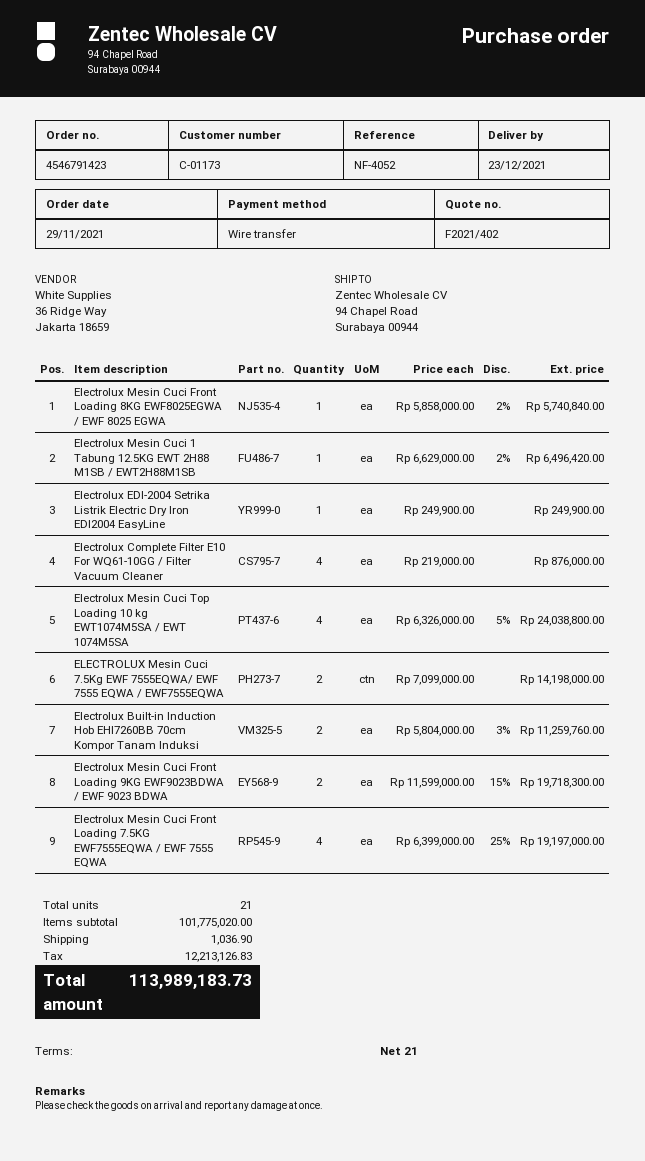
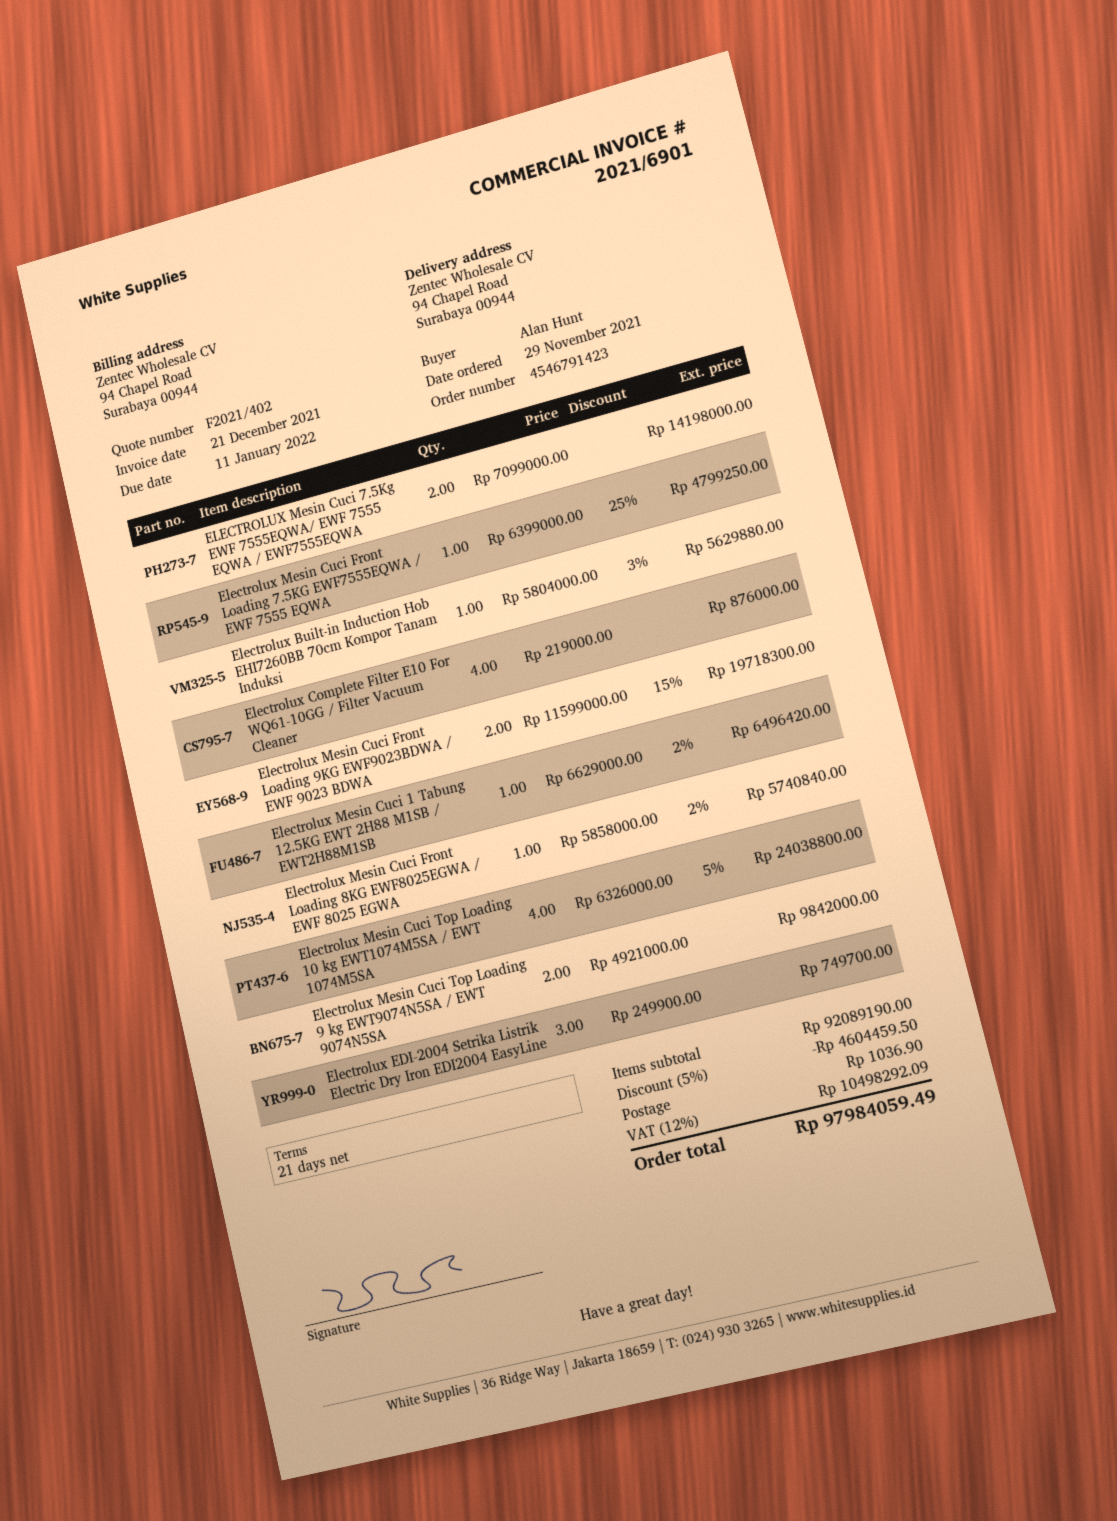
Electrolux EDI-2004 Setrika Listrik Electric Dry Iron EDI2004 EasyLine: 1 x 249900.00 = 249900.00 -> 3 x 249900.00 = 749700.00
Electrolux Built-in Induction Hob EHI7260BB 70cm Kompor Tanam Induksi: 2 x 5804000.00 - 3% = 11259760.00 -> 1 x 5804000.00 - 3% = 5629880.00
Electrolux Mesin Cuci Front Loading 7.5KG EWF7555EQWA / EWF 7555 EQWA: 4 x 6399000.00 - 25% = 19197000.00 -> 1 x 6399000.00 - 25% = 4799250.00
Electrolux Mesin Cuci Top Loading 9 kg EWT9074N5SA / EWT 9074N5SA: none -> 2 x 4921000.00 = 9842000.00
subtotal: 101775020.00 -> 92089190.00
discount: none -> 5% = 4604459.50
tax: 12213126.83 -> 10498292.09
total: 113989183.73 -> 97984059.49

